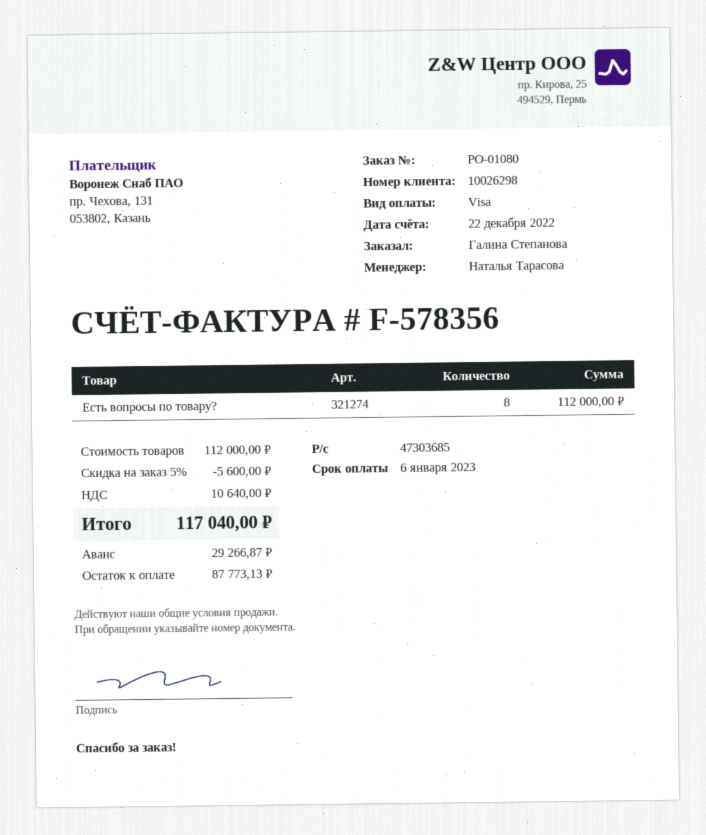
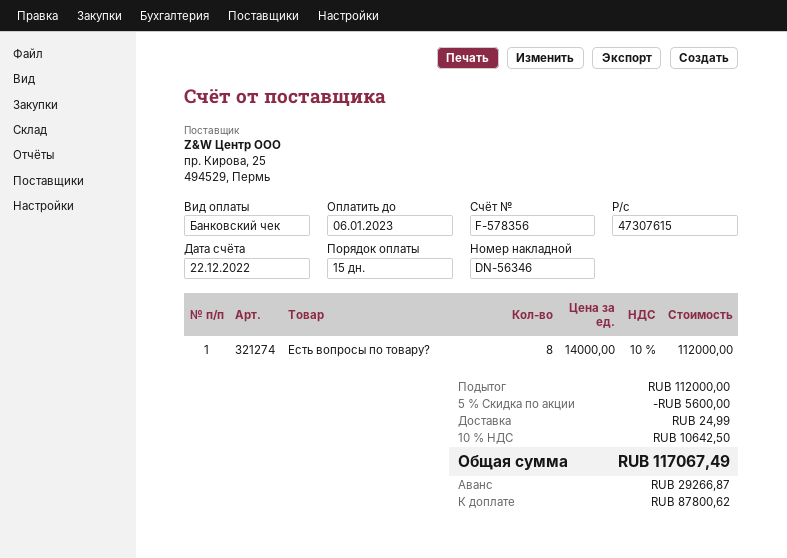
payment method: Visa -> cheque
bank account: 47303685 -> 47307615
shipping: none -> 24.99
tax: 10640.00 -> 10642.50
total: 117040.00 -> 117067.49
balance: 87773.13 -> 87800.62

